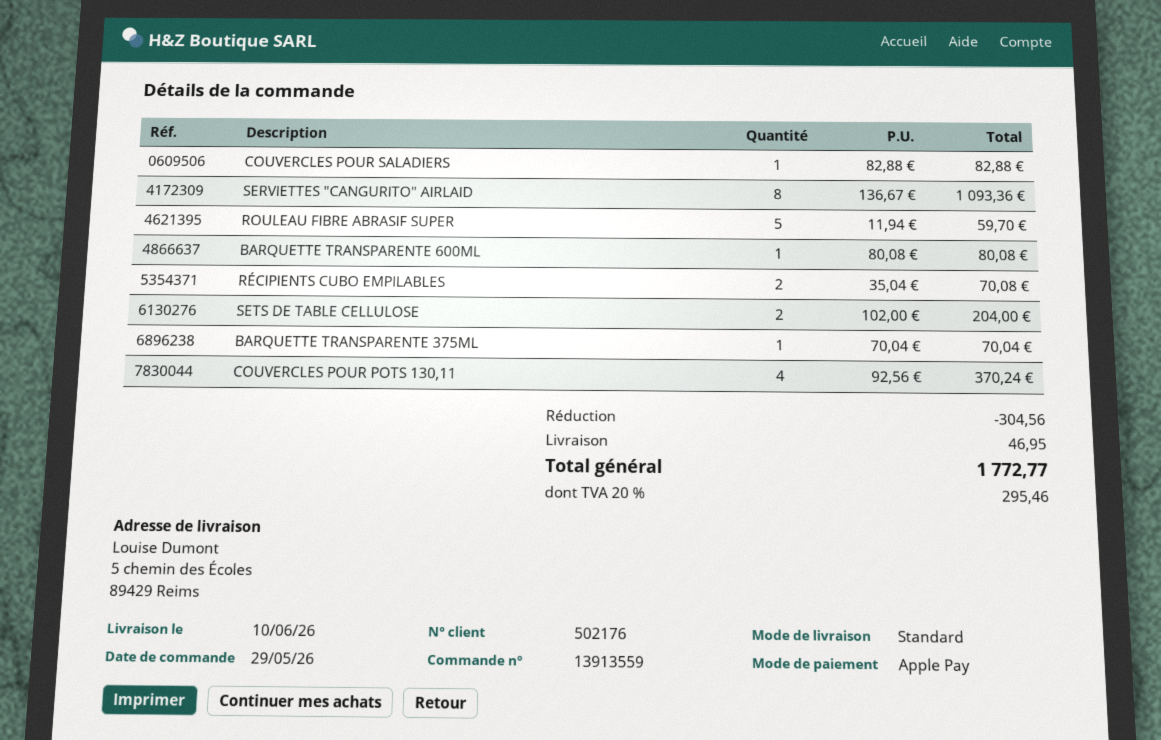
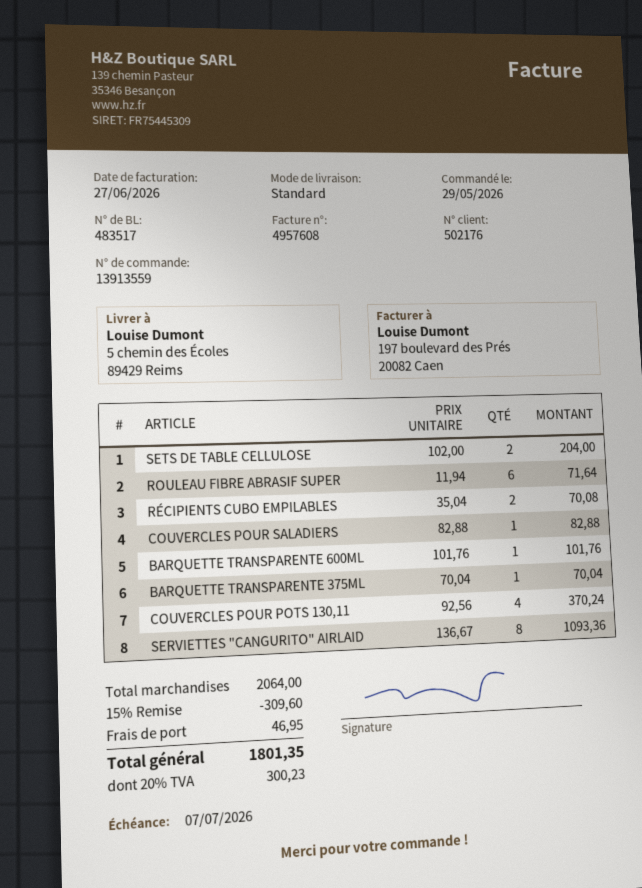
ROULEAU FIBRE ABRASIF SUPER: 5 x 11.94 = 59.70 -> 6 x 11.94 = 71.64
BARQUETTE TRANSPARENTE 600ML: 1 x 80.08 = 80.08 -> 1 x 101.76 = 101.76
discount: 304.56 -> 309.60
tax: 20% = 295.46 -> 20% = 300.23
total: 1772.77 -> 1801.35

